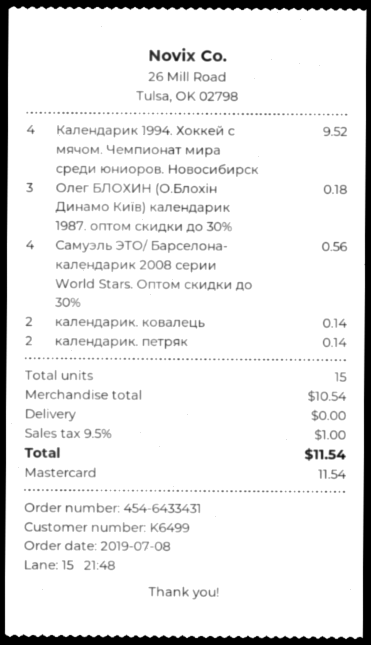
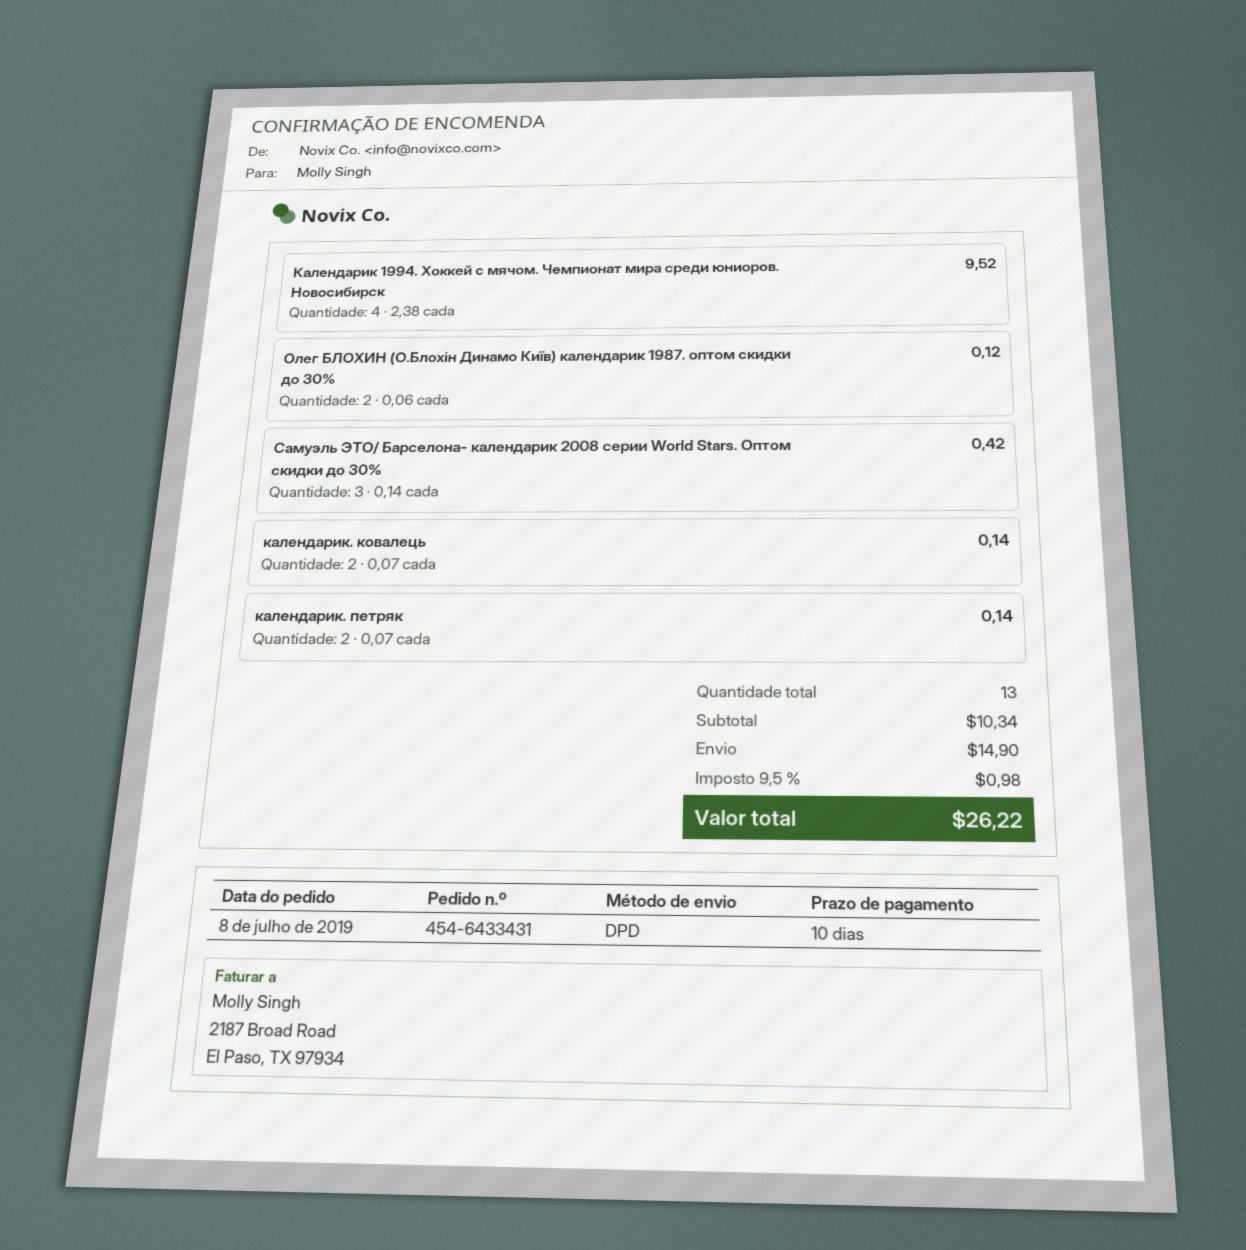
Олег БЛОХИН (О.Блохін Динамо Київ) календарик 1987. оптом скидки до 30%: 3 for 0.18 -> 2 for 0.12
Самуэль ЭТО/ Барселона- календарик 2008 серии World Stars. Оптом скидки до 30%: 4 for 0.56 -> 3 for 0.42
total quantity: 15 -> 13
subtotal: 10.54 -> 10.34
shipping: 0.00 -> 14.90
tax: 9.5% = 1.00 -> 9.5% = 0.98
total: 11.54 -> 26.22

